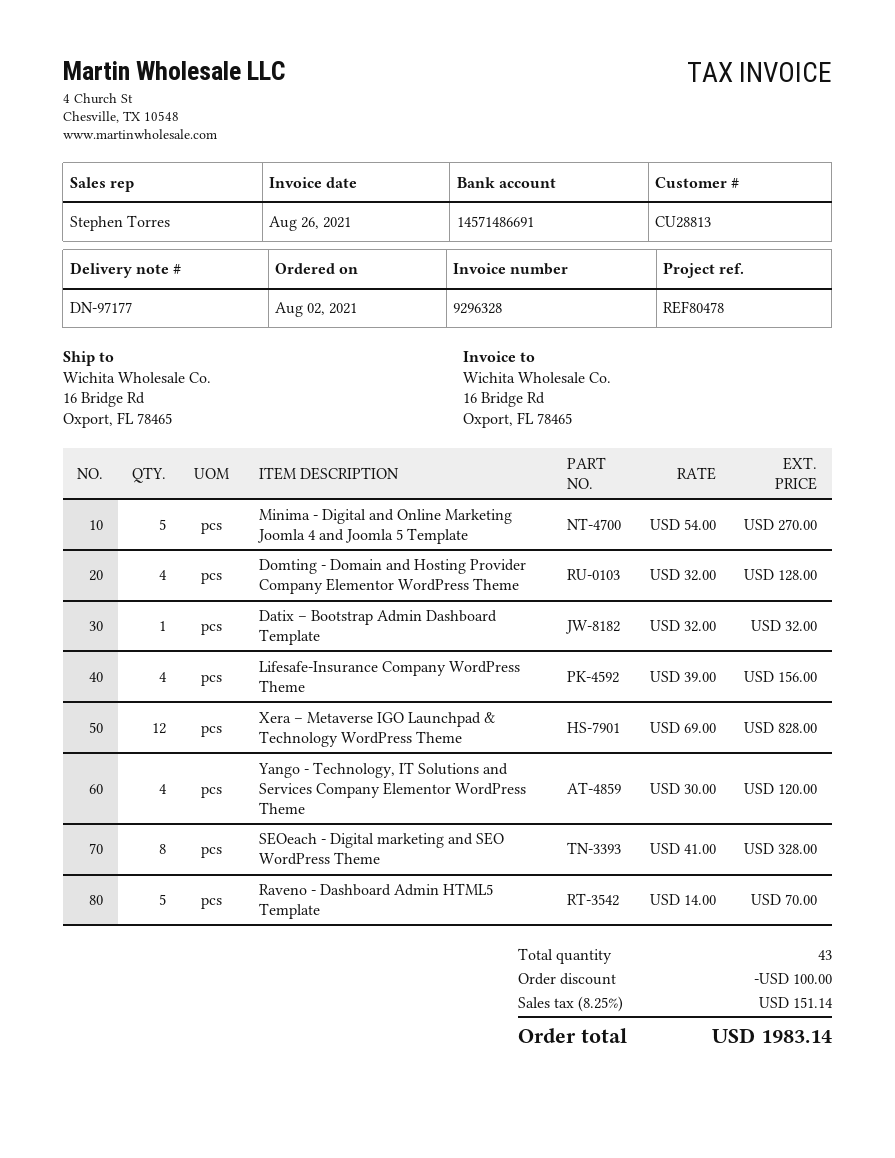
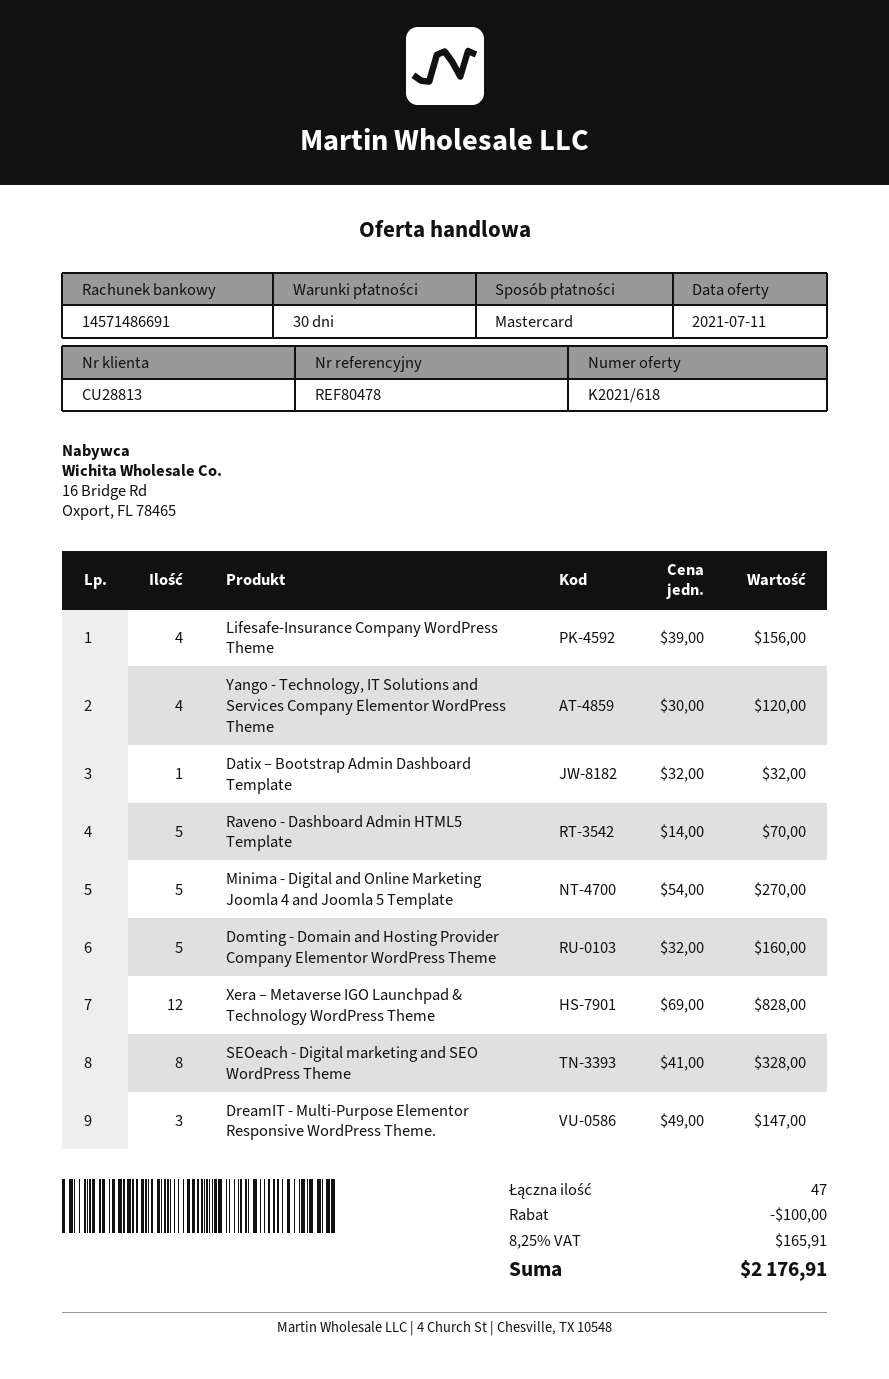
Domting - Domain and Hosting Provider Company Elementor WordPress Theme: 4 x 32.00 = 128.00 -> 5 x 32.00 = 160.00
DreamIT - Multi-Purpose Elementor Responsive WordPress Theme.: none -> 3 x 49.00 = 147.00
total quantity: 43 -> 47
tax: 8.25% = 151.14 -> 8.25% = 165.91
total: 1983.14 -> 2176.91

